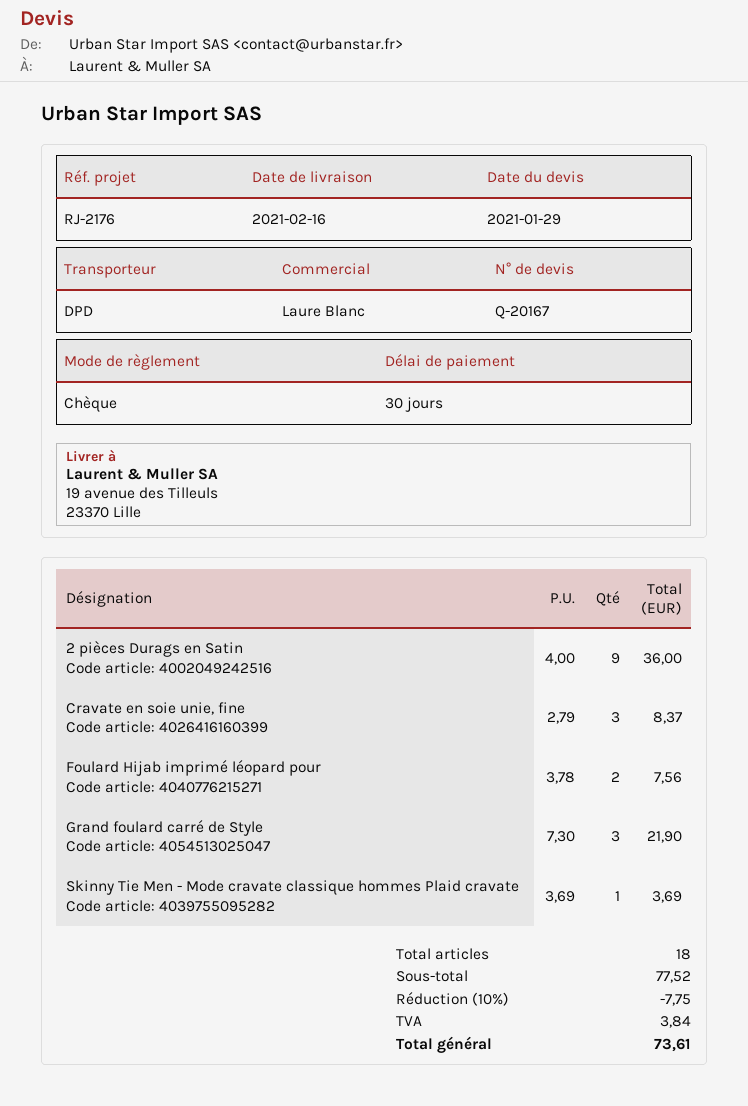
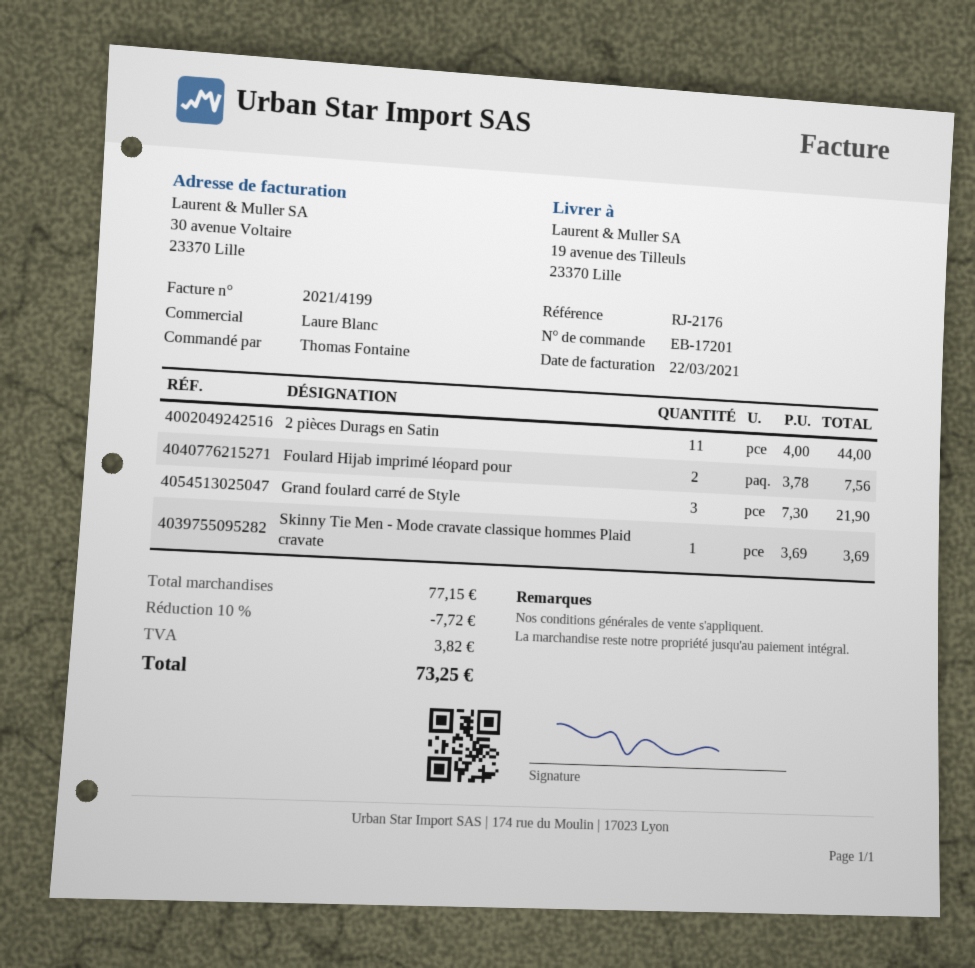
2 pièces Durags en Satin: 9 x 4.00 = 36.00 -> 11 x 4.00 = 44.00
Cravate en soie unie, fine: 3 x 2.79 = 8.37 -> none
subtotal: 77.52 -> 77.15
discount: 10% = 7.75 -> 10% = 7.72
tax: 3.84 -> 3.82
total: 73.61 -> 73.25

